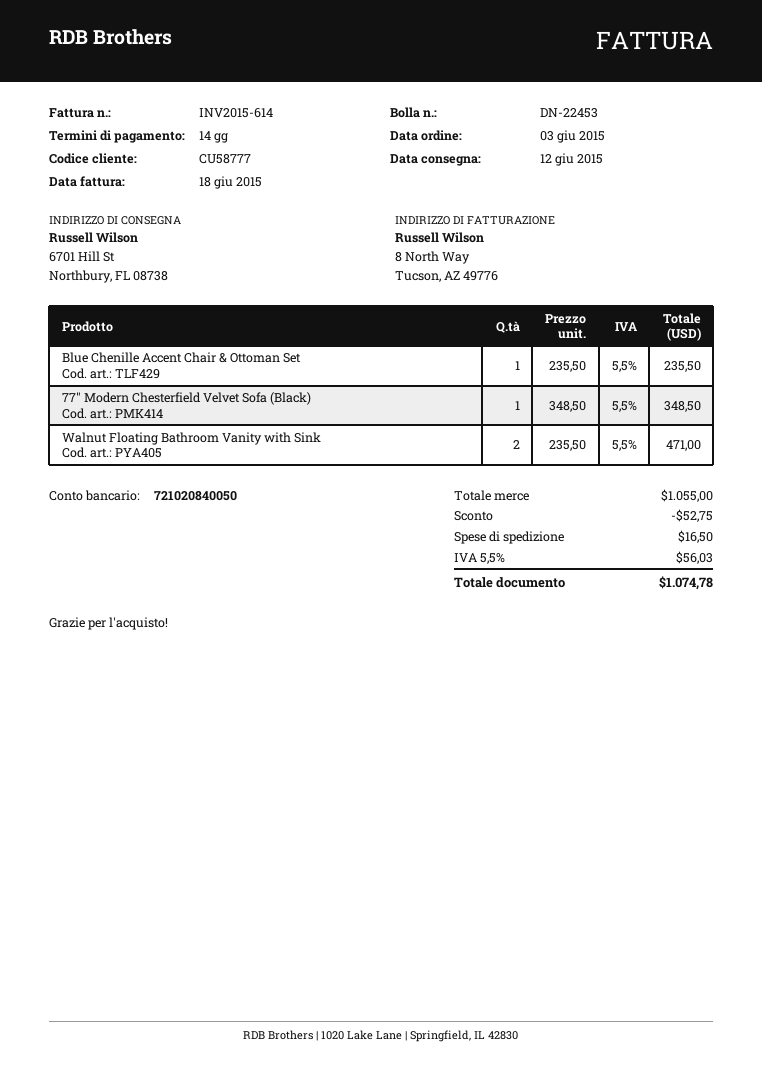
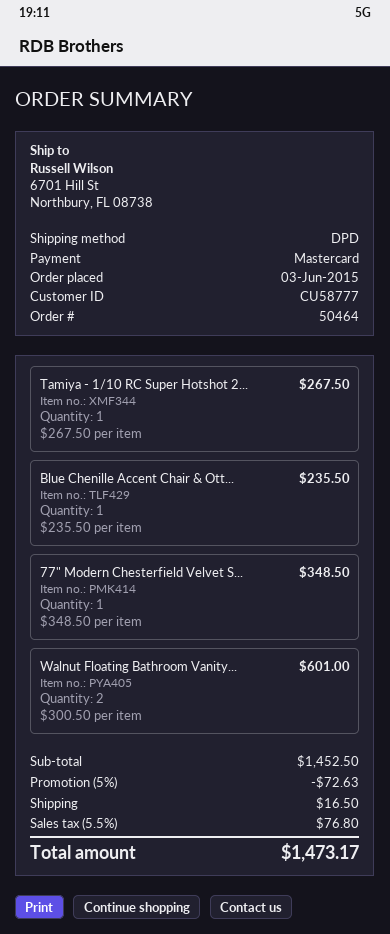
Walnut Floating Bathroom Vanity with Sink: 2 x 235.50 = 471.00 -> 2 x 300.50 = 601.00
Tamiya - 1/10 RC Super Hotshot 2...: none -> 1 x 267.50 = 267.50
subtotal: 1055.00 -> 1452.50
discount: 52.75 -> 72.63
tax: 5.5% = 56.03 -> 5.5% = 76.80
total: 1074.78 -> 1473.17

